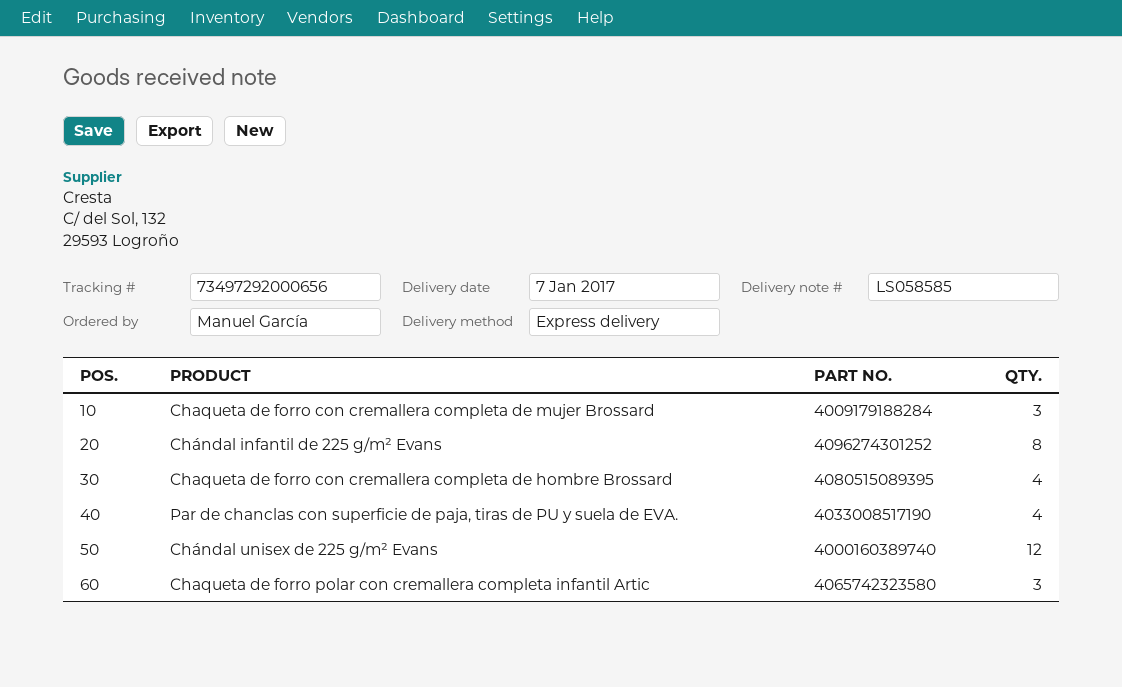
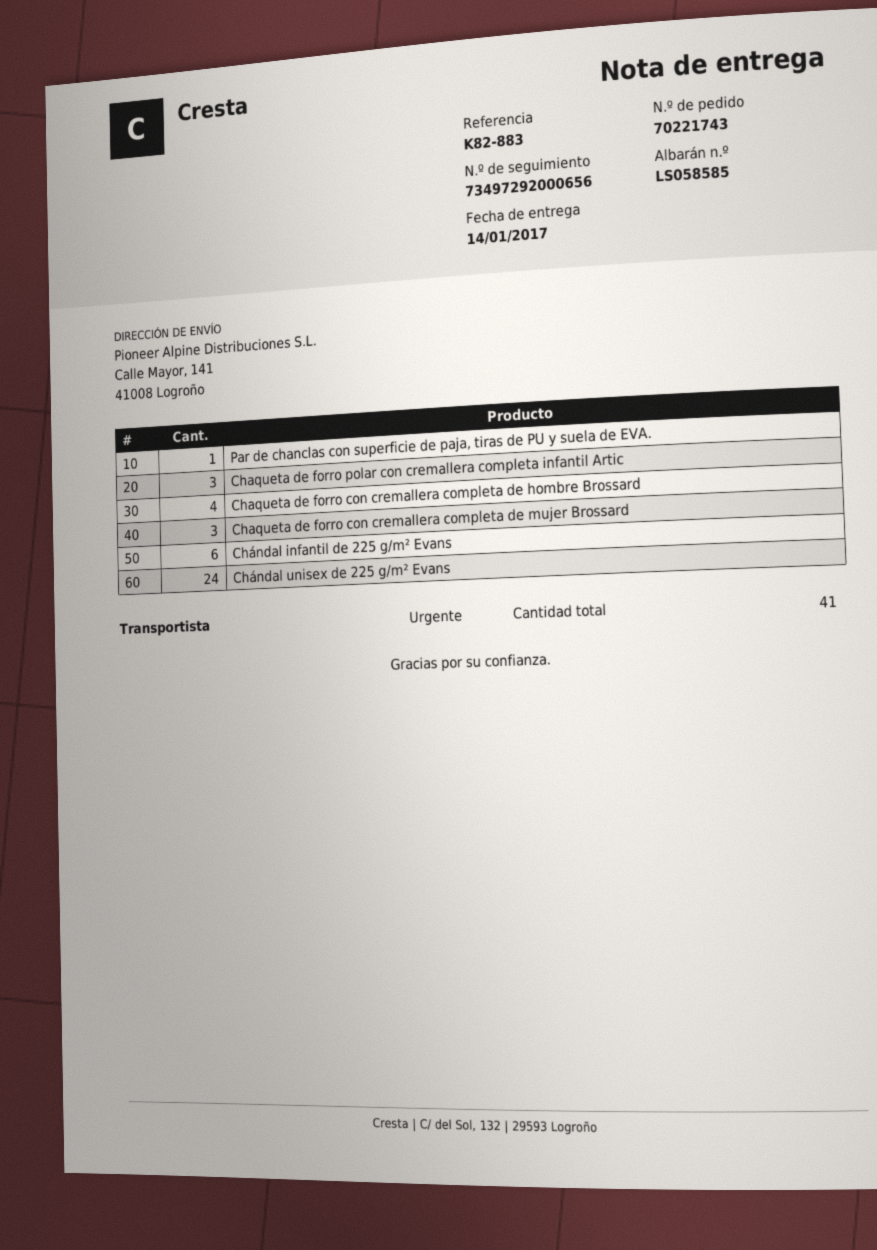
delivery date: 2017-01-07 -> 2017-01-14
Chándal infantil de 225 g/m² Evans: 8 -> 6
Par de chanclas con superficie de paja, tiras de PU y suela de EVA.: 4 -> 1
Chándal unisex de 225 g/m² Evans: 12 -> 24

